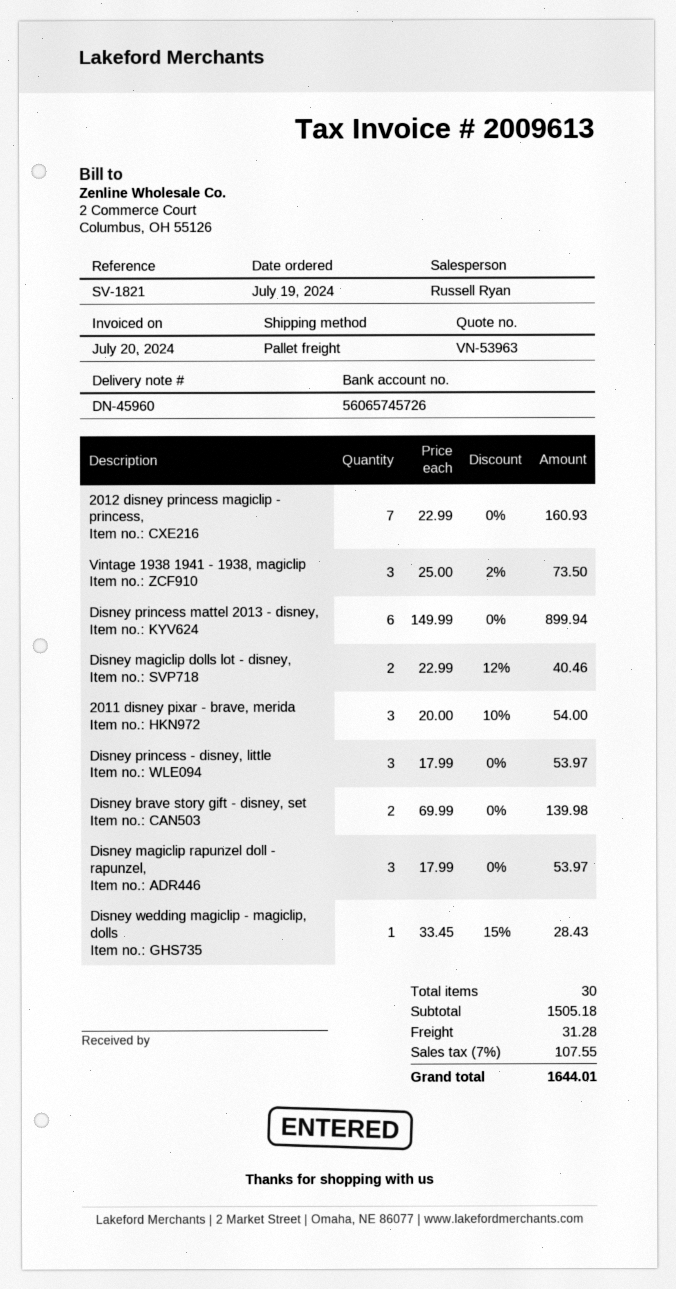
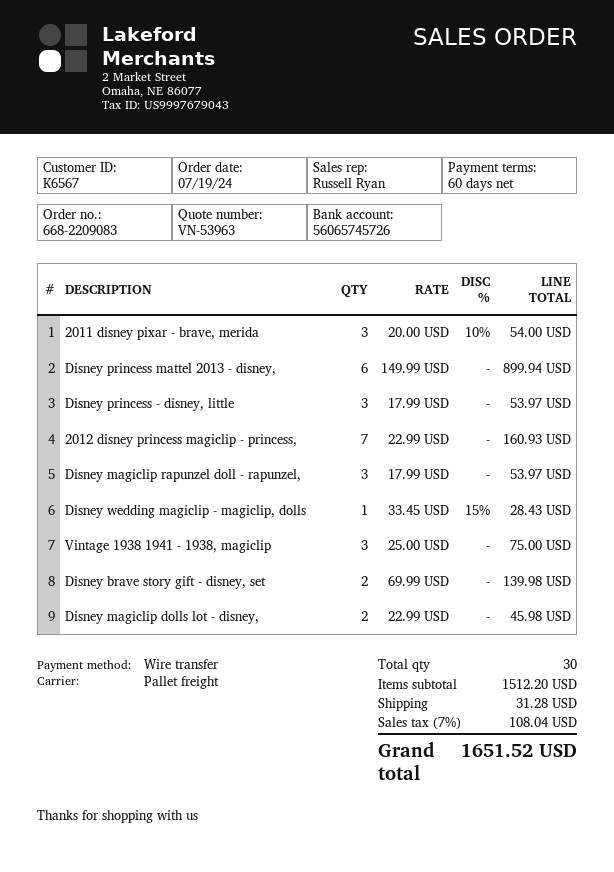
Vintage 1938 1941 - 1938, magiclip: 3 x 25.00 - 2% = 73.50 -> 3 x 25.00 = 75.00
Disney magiclip dolls lot - disney,: 2 x 22.99 - 12% = 40.46 -> 2 x 22.99 = 45.98
subtotal: 1505.18 -> 1512.20
tax: 7% = 107.55 -> 7% = 108.04
total: 1644.01 -> 1651.52

